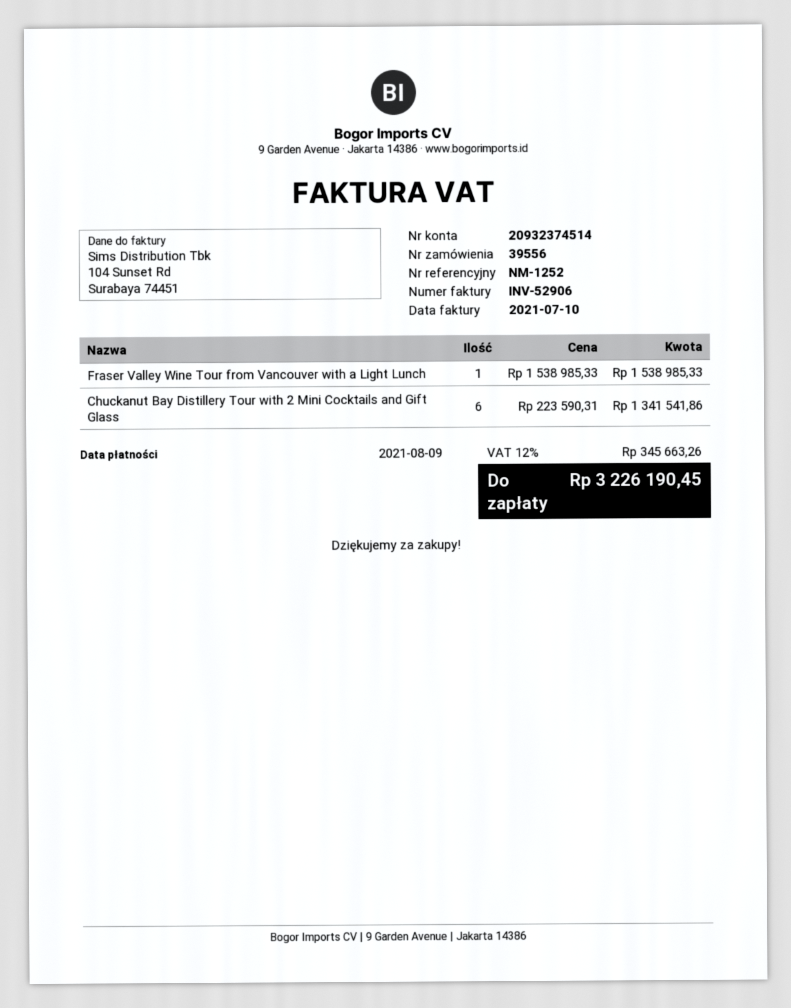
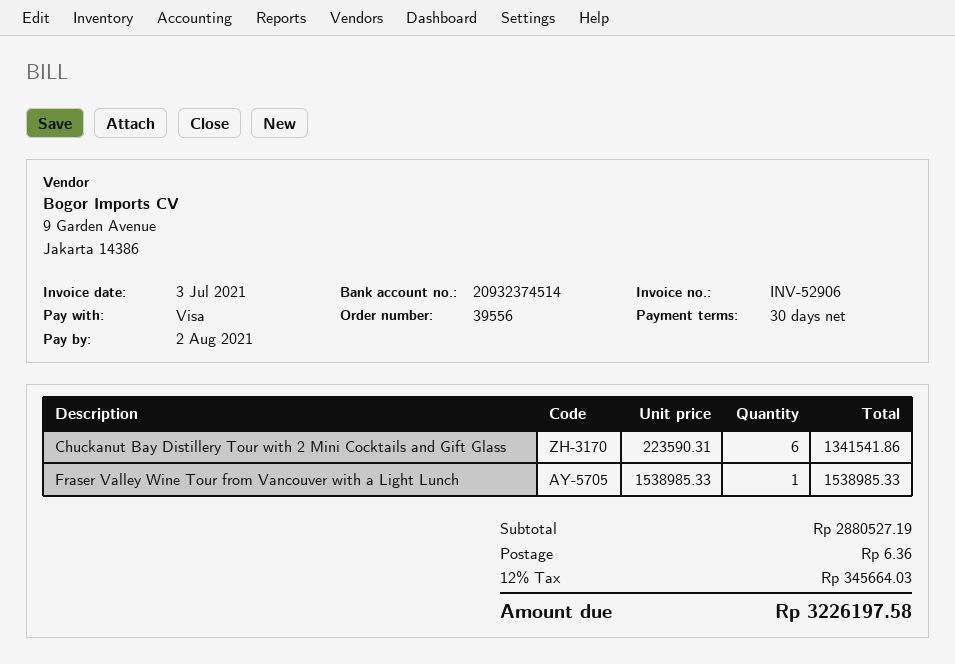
invoice date: 2021-07-10 -> 2021-07-03
due date: 2021-08-09 -> 2021-08-02
shipping: none -> 6.36
tax: 12% = 345663.26 -> 12% = 345664.03
total: 3226190.45 -> 3226197.58

